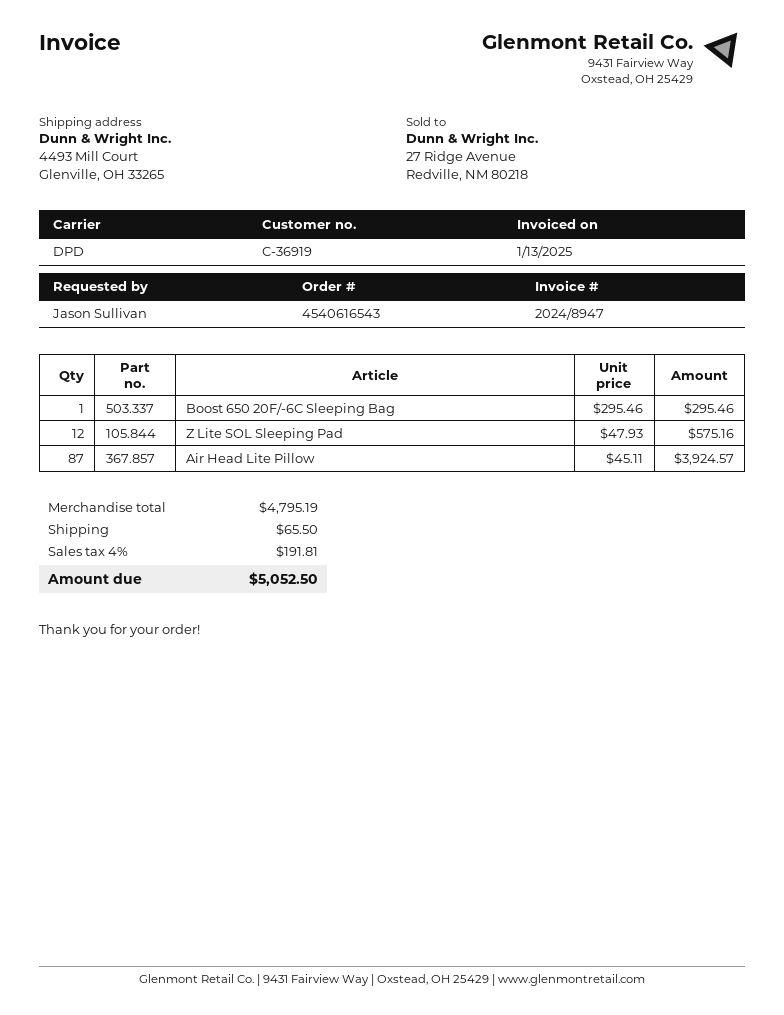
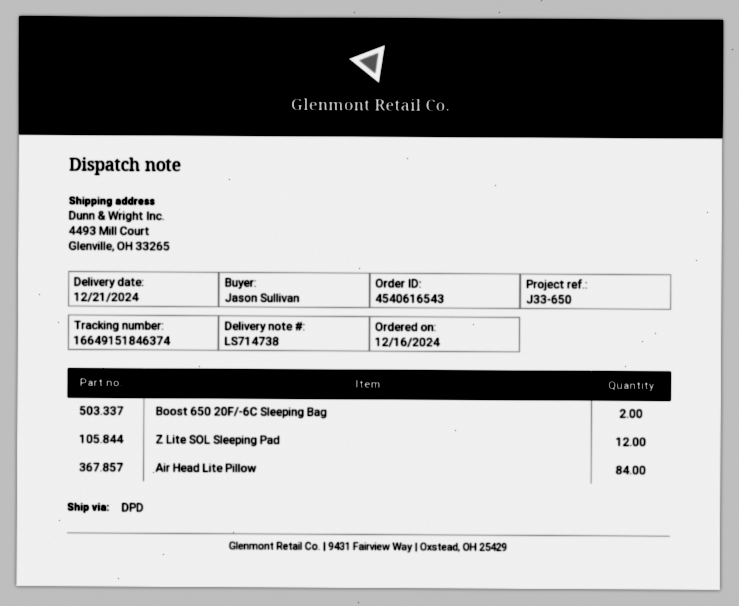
Boost 650 20F/-6C Sleeping Bag: 1 -> 2
Air Head Lite Pillow: 87 -> 84

